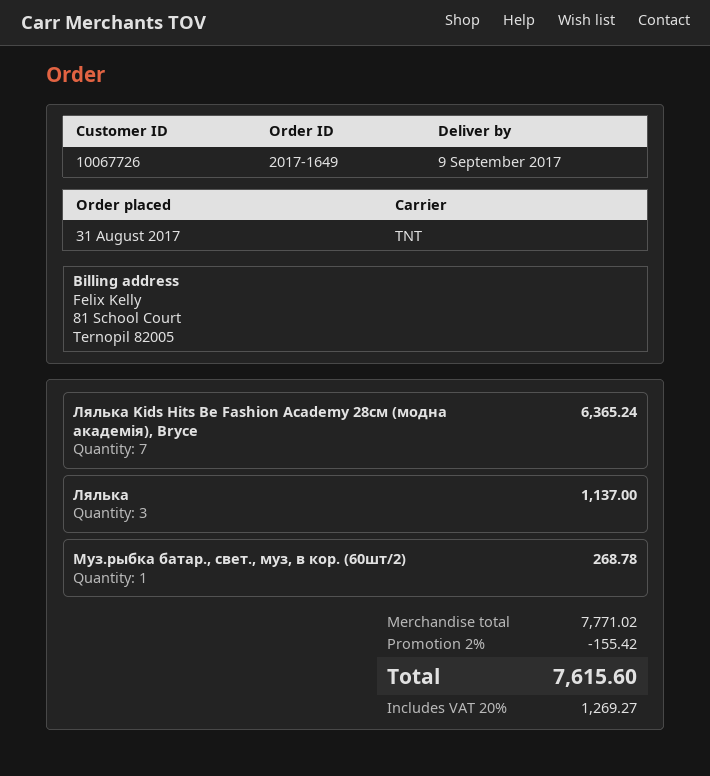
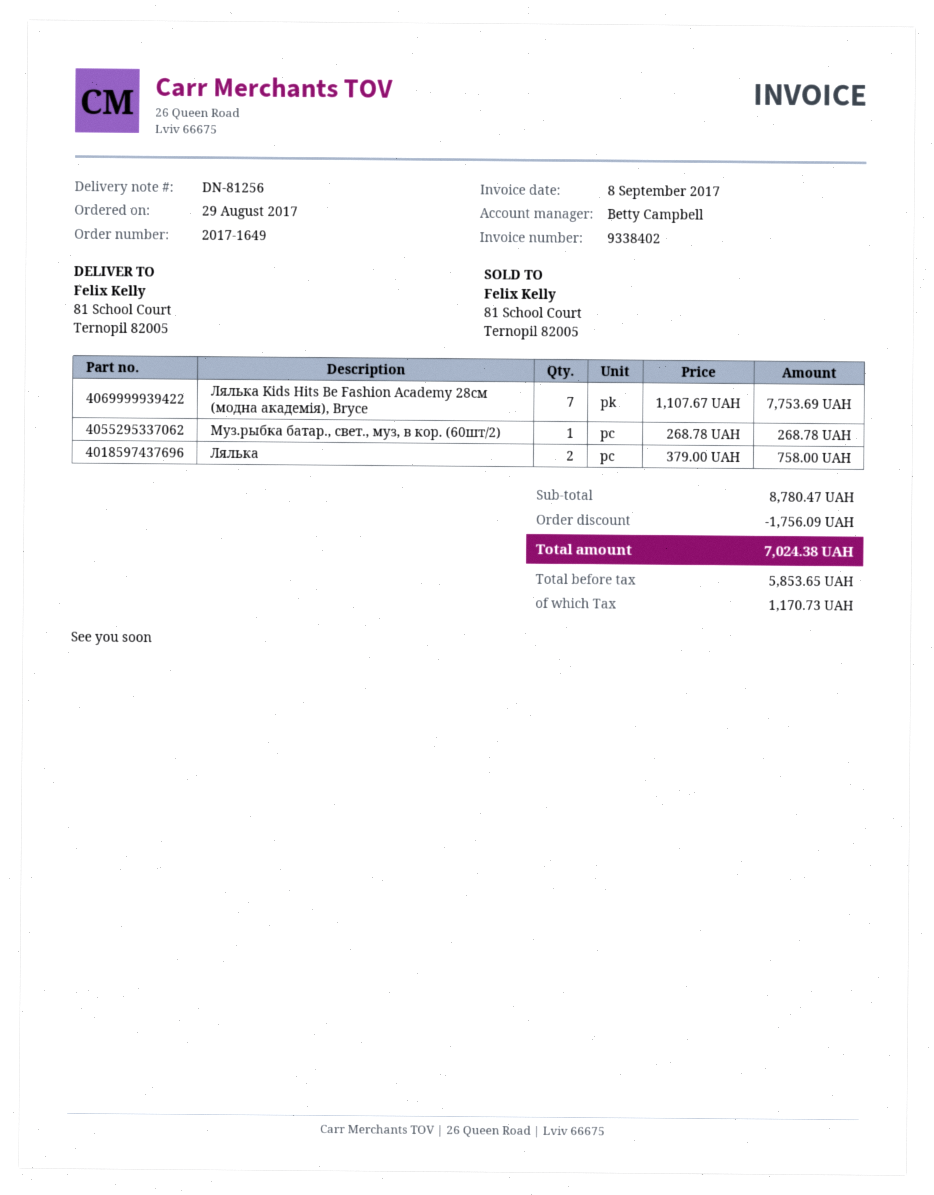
order date: 2017-08-31 -> 2017-08-29
Лялька Kids Hits Be Fashion Academy 28см (модна академія), Bryce: 7 for 6365.24 -> 7 for 7753.69
Лялька: 3 for 1137.00 -> 2 for 758.00
subtotal: 7771.02 -> 8780.47
discount: 155.42 -> 1756.09
tax: 1269.27 -> 1170.73
total: 7615.60 -> 7024.38

